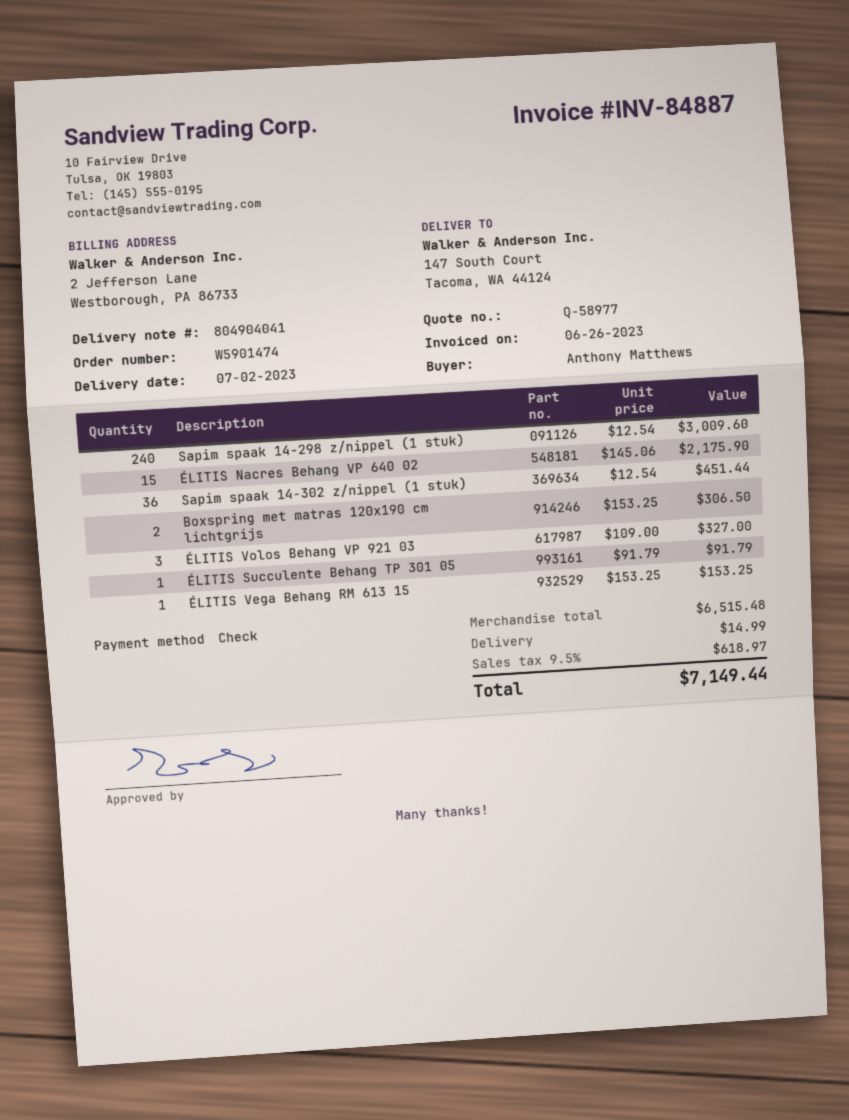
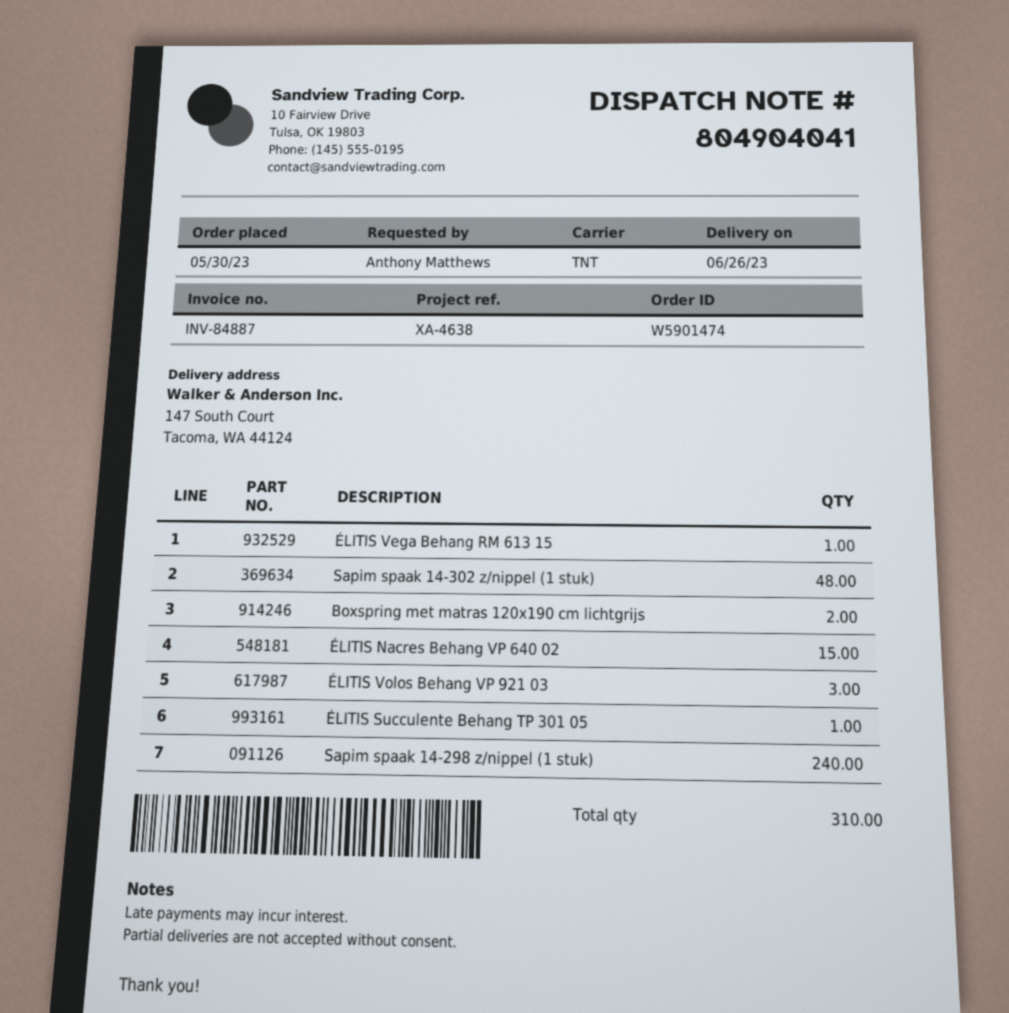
delivery date: 2023-07-02 -> 2023-06-26
Sapim spaak 14-302 z/nippel (1 stuk): 36 -> 48

